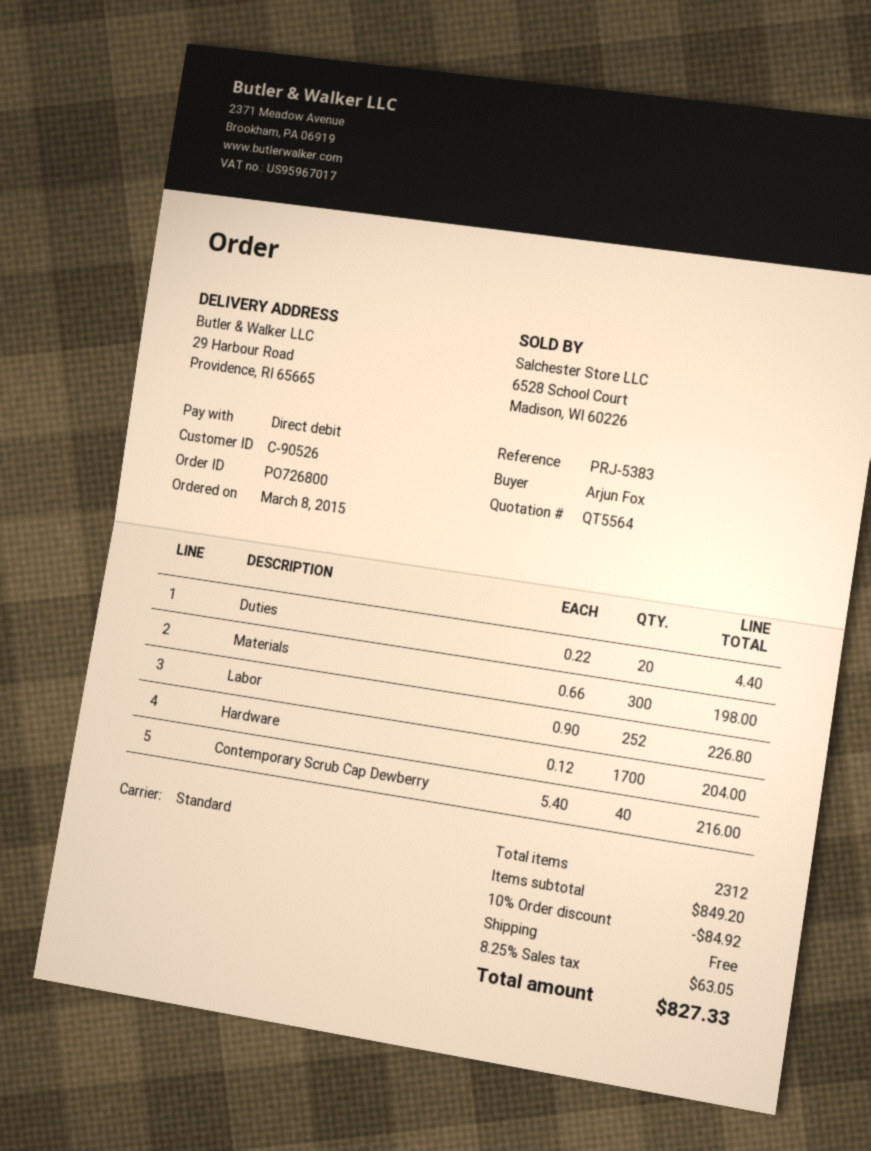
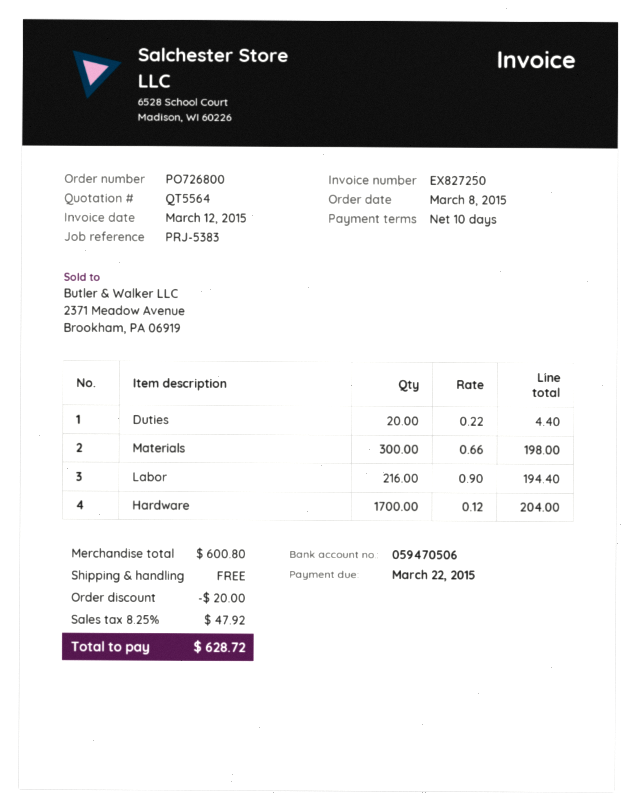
Labor: 252 x 0.90 = 226.80 -> 216 x 0.90 = 194.40
Contemporary Scrub Cap Dewberry: 40 x 5.40 = 216.00 -> none
subtotal: 849.20 -> 600.80
discount: 84.92 -> 20.00
tax: 8.25% = 63.05 -> 8.25% = 47.92
total: 827.33 -> 628.72

